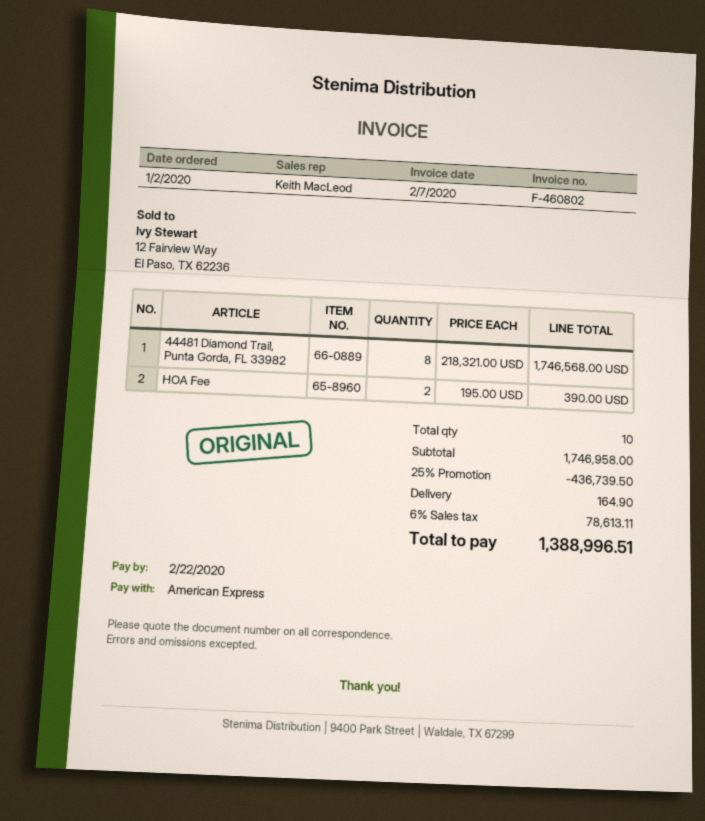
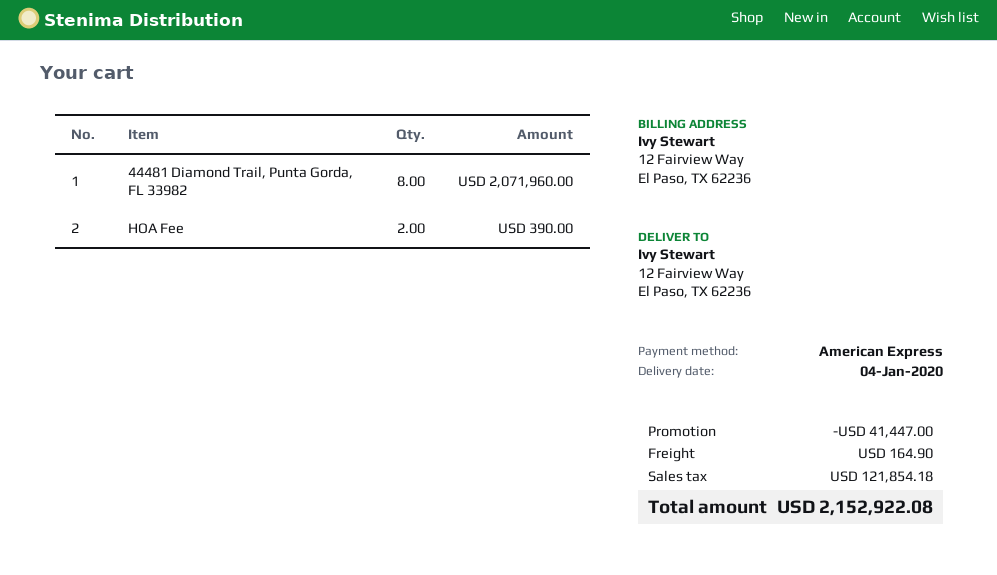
44481 Diamond Trail, Punta Gorda, FL 33982: 8 for 1746568.00 -> 8 for 2071960.00
discount: 436739.50 -> 41447.00
tax: 78613.11 -> 121854.18
total: 1388996.51 -> 2152922.08

